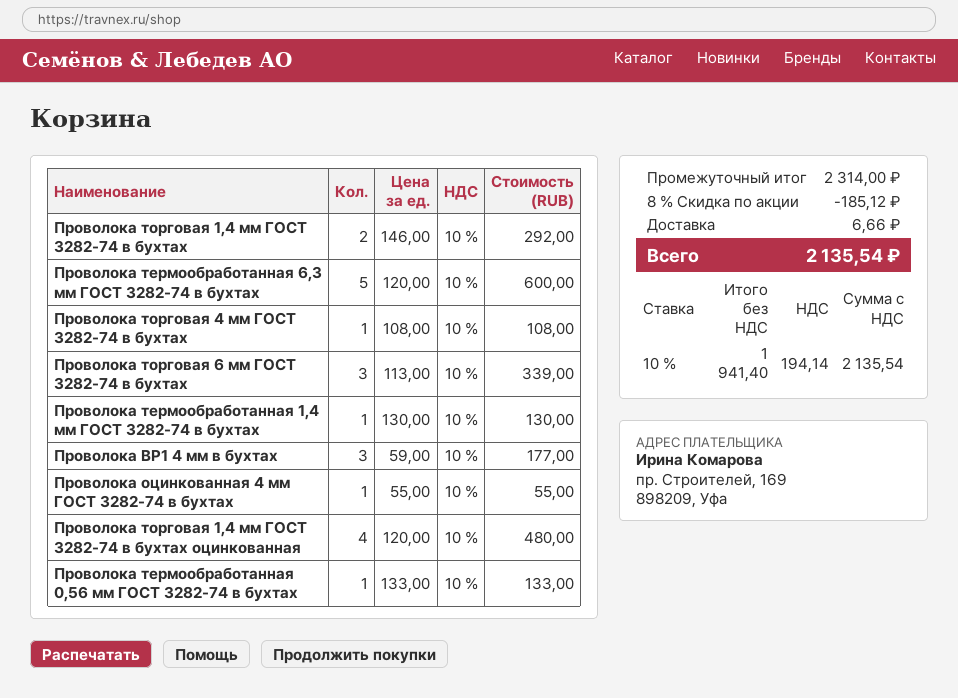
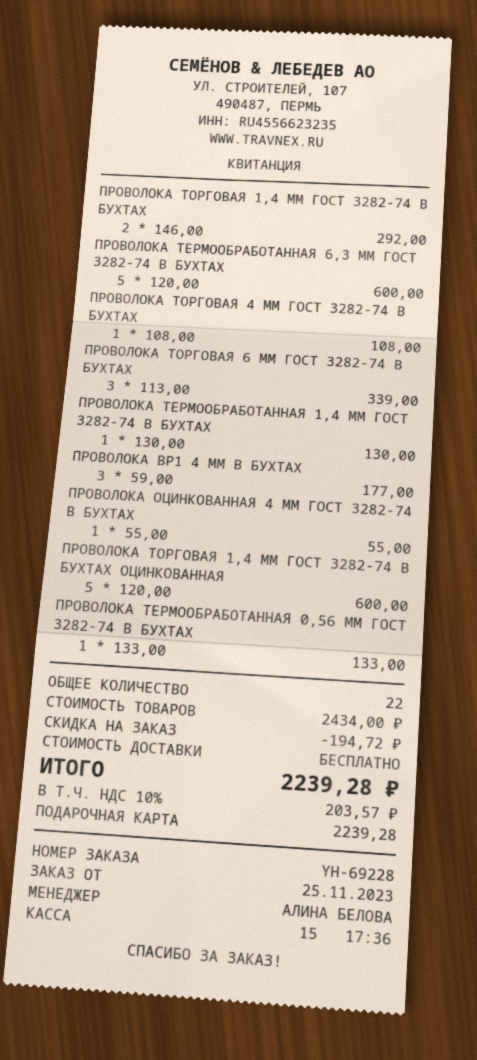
Проволока торговая 1,4 мм ГОСТ 3282-74 в бухтах оцинкованная: 4 x 120.00 = 480.00 -> 5 x 120.00 = 600.00
subtotal: 2314.00 -> 2434.00
discount: 185.12 -> 194.72
shipping: 6.66 -> 0.00
tax: 10% = 194.14 -> 10% = 203.57
total: 2135.54 -> 2239.28

